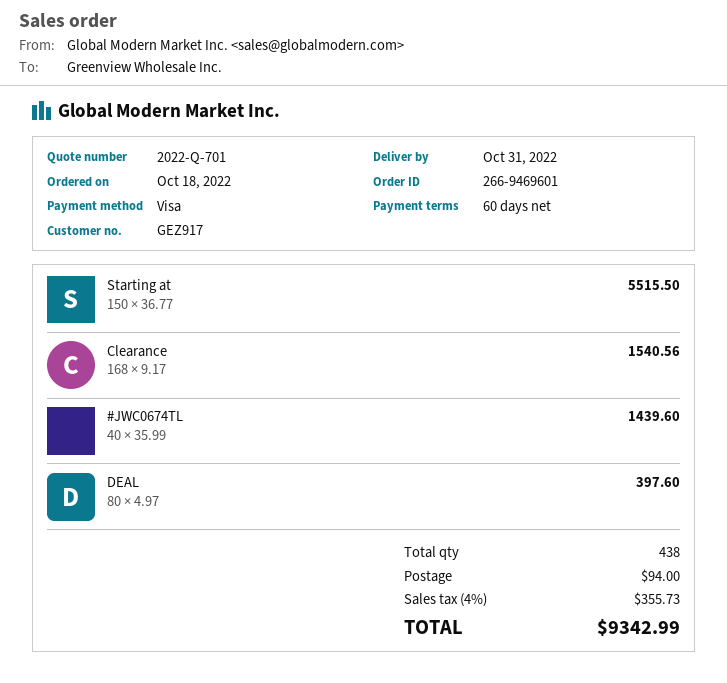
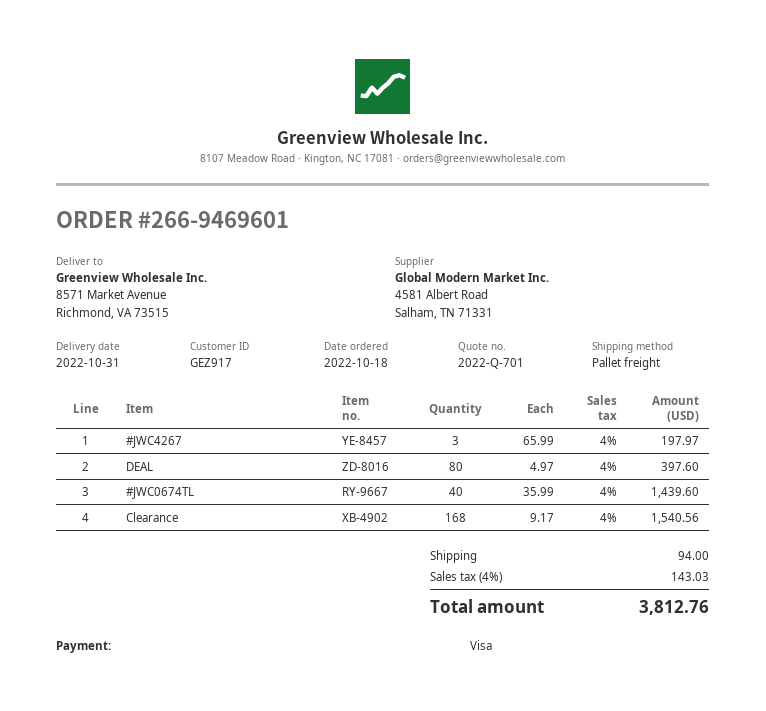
Starting at: 150 x 36.77 = 5515.50 -> none
#JWC4267: none -> 3 x 65.99 = 197.97
tax: 4% = 355.73 -> 4% = 143.03
total: 9342.99 -> 3812.76

